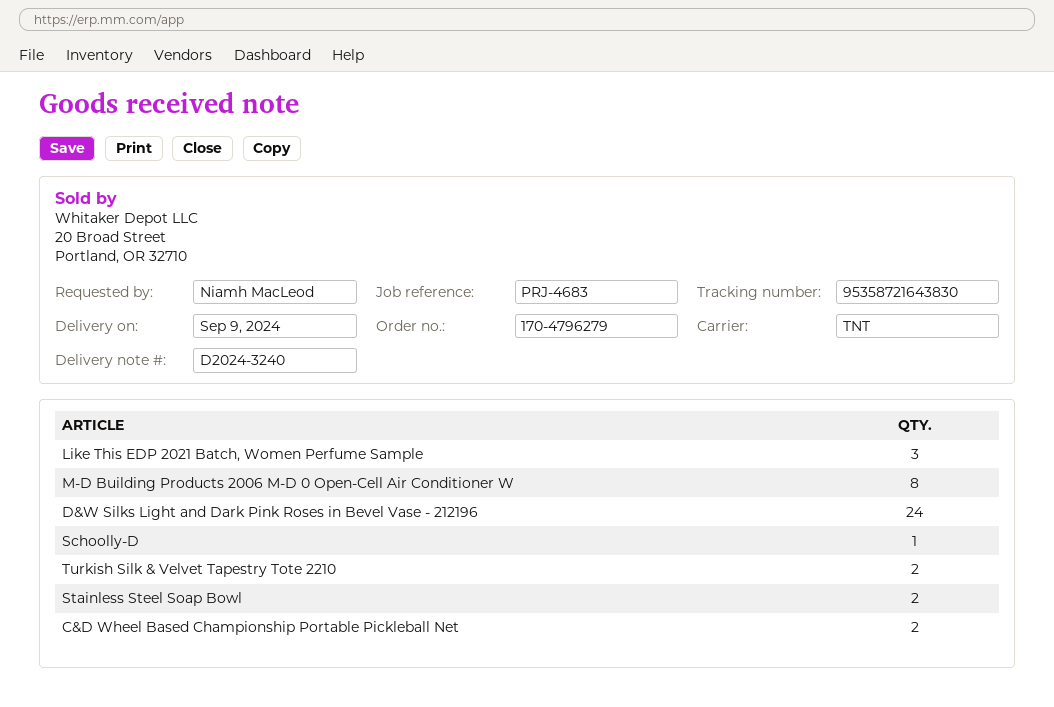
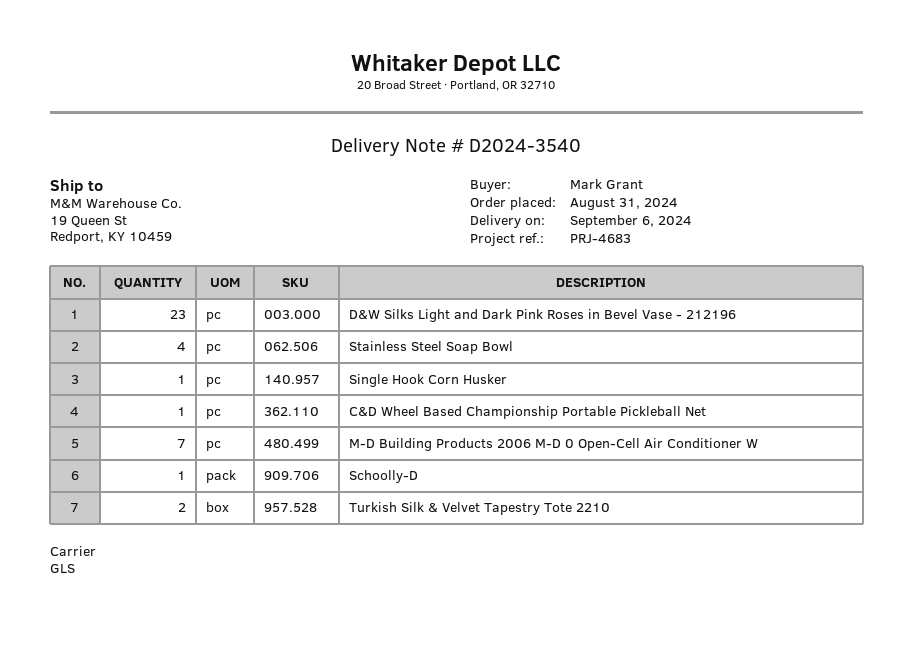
delivery note number: D2024-3240 -> D2024-3540
delivery date: 2024-09-09 -> 2024-09-06
ordered by: Niamh MacLeod -> Mark Grant
shipping method: TNT -> GLS
Like This EDP 2021 Batch, Women Perfume Sample: 3 -> none
M-D Building Products 2006 M-D 0 Open-Cell Air Conditioner W: 8 -> 7
D&W Silks Light and Dark Pink Roses in Bevel Vase - 212196: 24 -> 23
Stainless Steel Soap Bowl: 2 -> 4
C&D Wheel Based Championship Portable Pickleball Net: 2 -> 1
Single Hook Corn Husker: none -> 1

